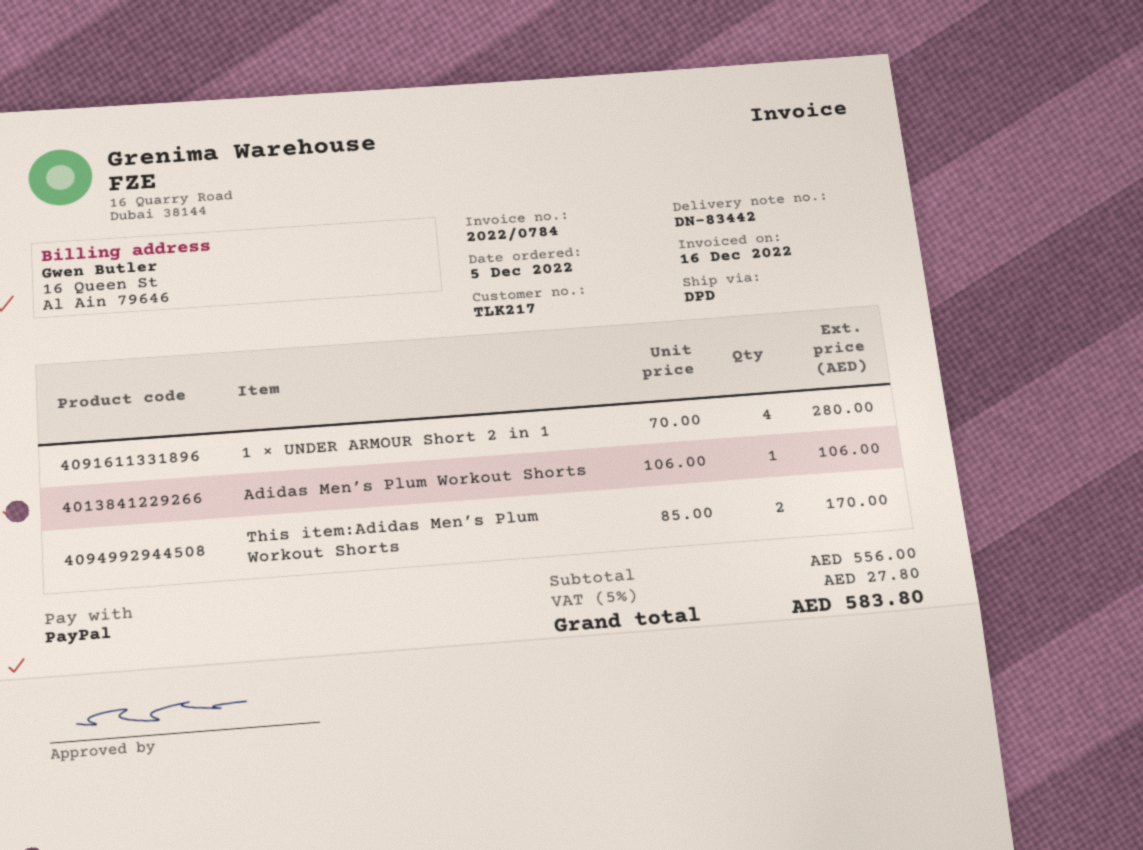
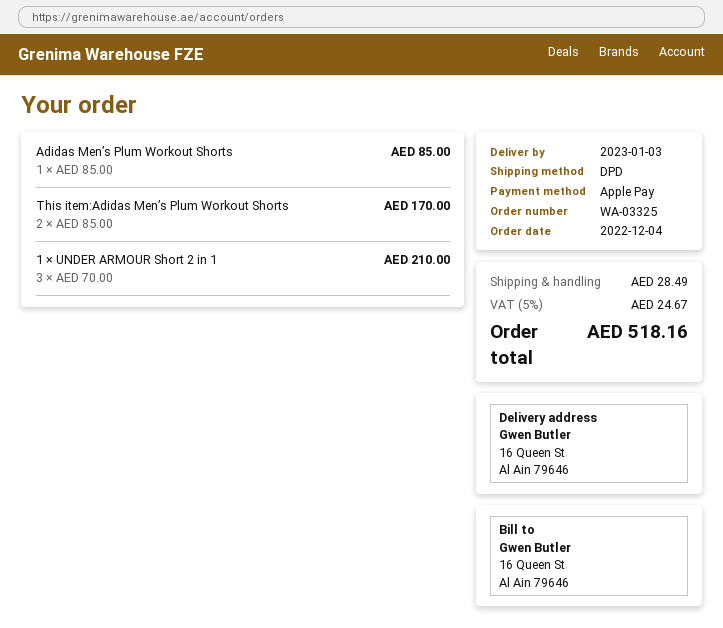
order date: 2022-12-05 -> 2022-12-04
payment method: PayPal -> Apple Pay
1 × UNDER ARMOUR Short 2 in 1: 4 x 70.00 = 280.00 -> 3 x 70.00 = 210.00
Adidas Men’s Plum Workout Shorts: 1 x 106.00 = 106.00 -> 1 x 85.00 = 85.00
shipping: none -> 28.49
tax: 5% = 27.80 -> 5% = 24.67
total: 583.80 -> 518.16

